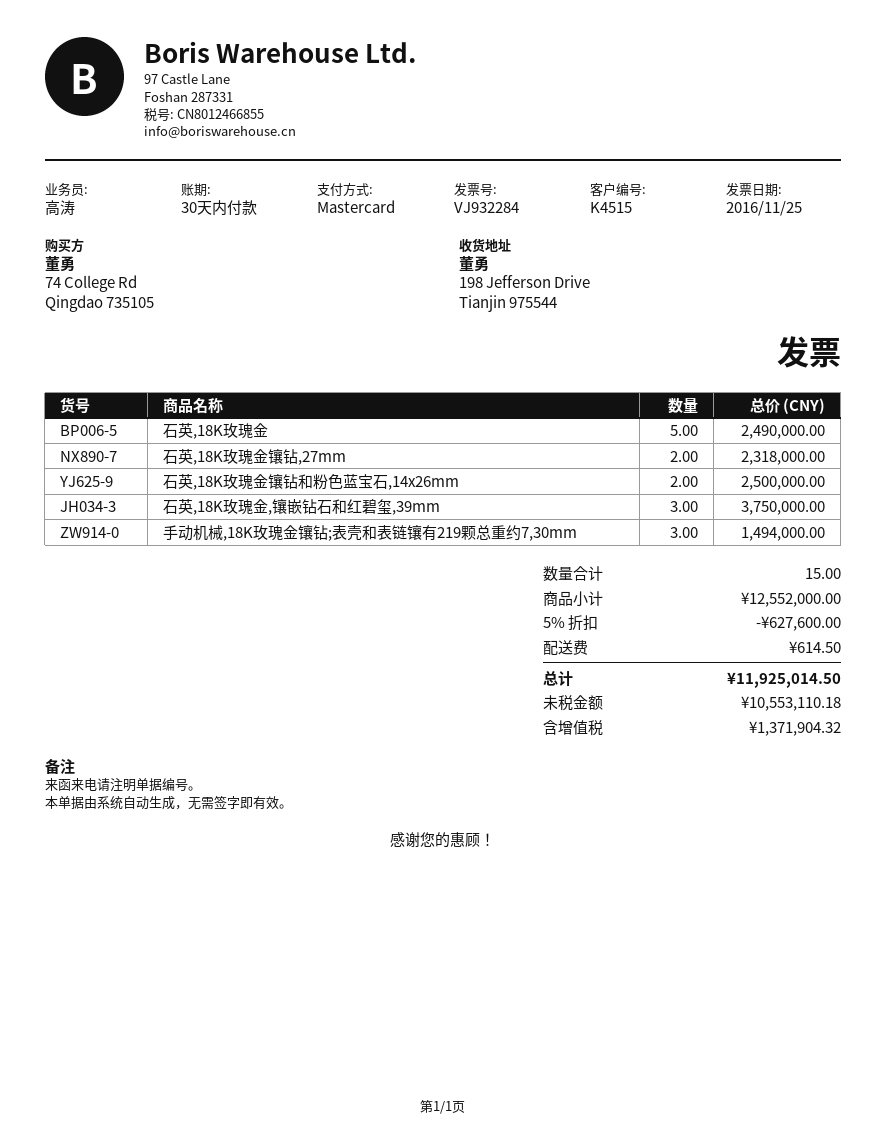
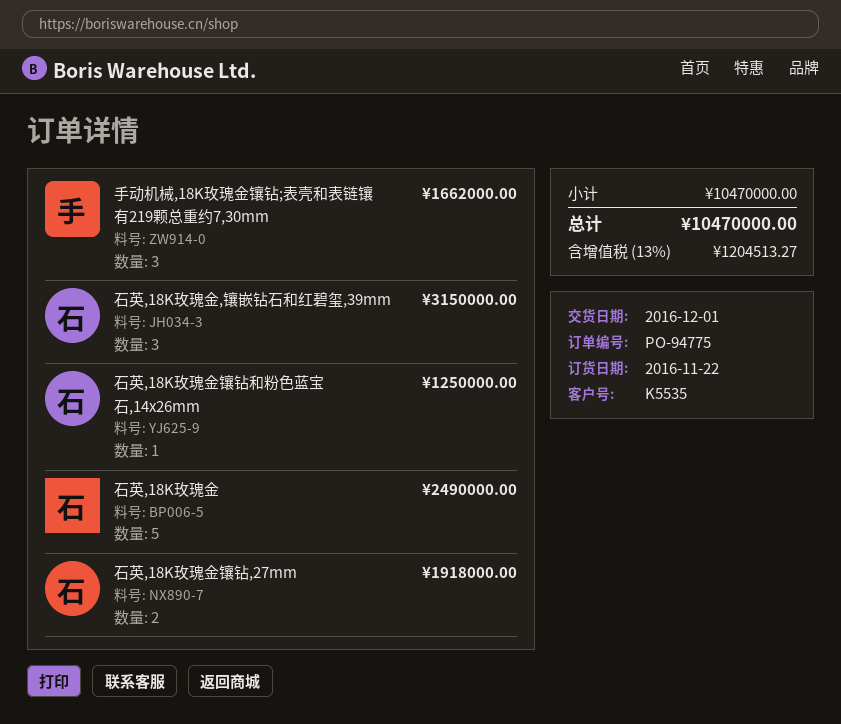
customer number: K4515 -> K5535
石英,18K玫瑰金镶钻,27mm: 2 for 2318000.00 -> 2 for 1918000.00
石英,18K玫瑰金镶钻和粉色蓝宝石,14x26mm: 2 for 2500000.00 -> 1 for 1250000.00
石英,18K玫瑰金,镶嵌钻石和红碧玺,39mm: 3 for 3750000.00 -> 3 for 3150000.00
手动机械,18K玫瑰金镶钻;表壳和表链镶有219颗总重约7,30mm: 3 for 1494000.00 -> 3 for 1662000.00
subtotal: 12552000.00 -> 10470000.00
discount: 5% = 627600.00 -> none
shipping: 614.50 -> none
tax: 1371904.32 -> 1204513.27
total: 11925014.50 -> 10470000.00

